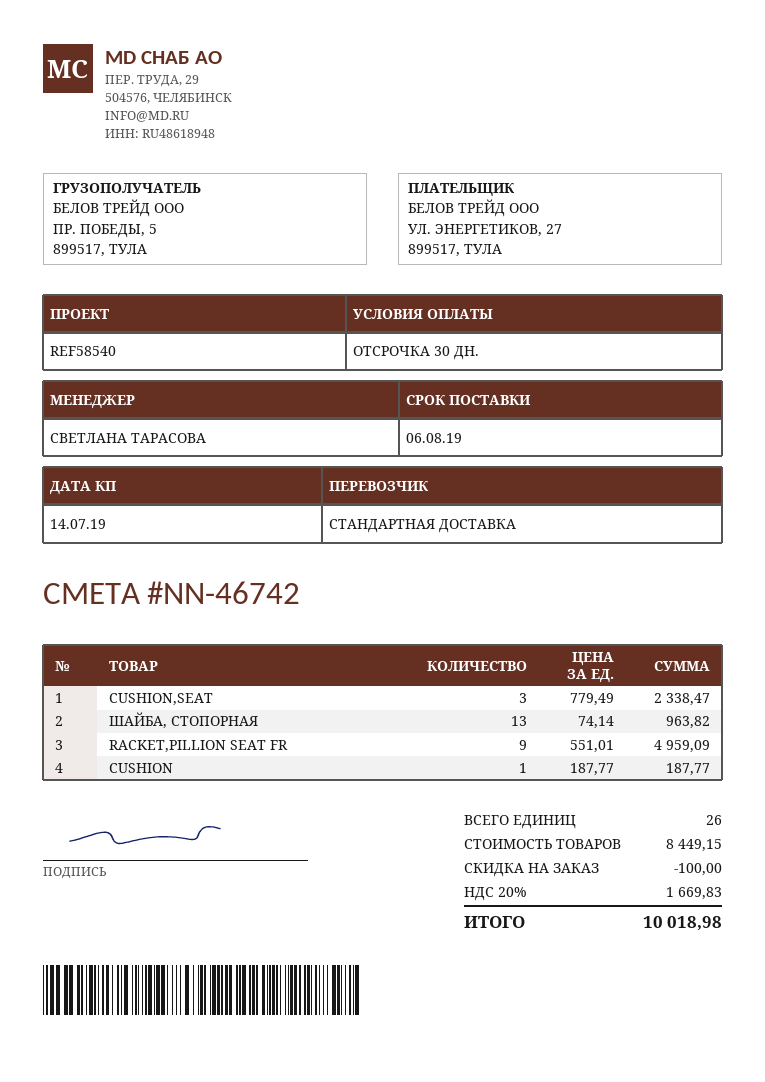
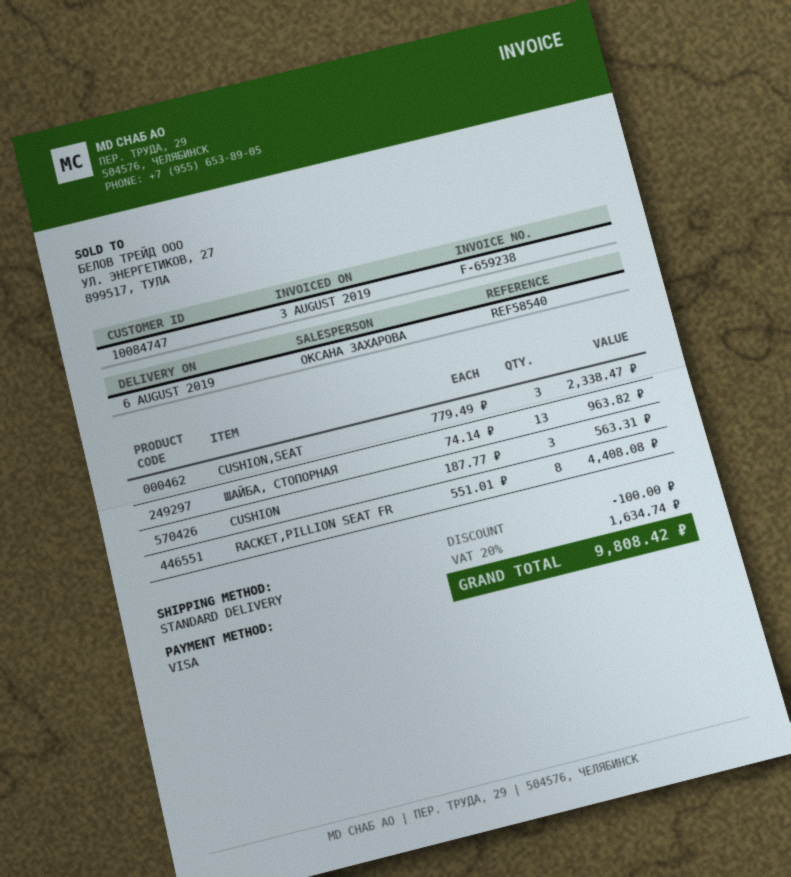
sales rep: СВЕТЛАНА ТАРАСОВА -> ОКСАНА ЗАХАРОВА
RACKET,PILLION SEAT FR: 9 x 551.01 = 4959.09 -> 8 x 551.01 = 4408.08
CUSHION: 1 x 187.77 = 187.77 -> 3 x 187.77 = 563.31
tax: 20% = 1669.83 -> 20% = 1634.74
total: 10018.98 -> 9808.42

